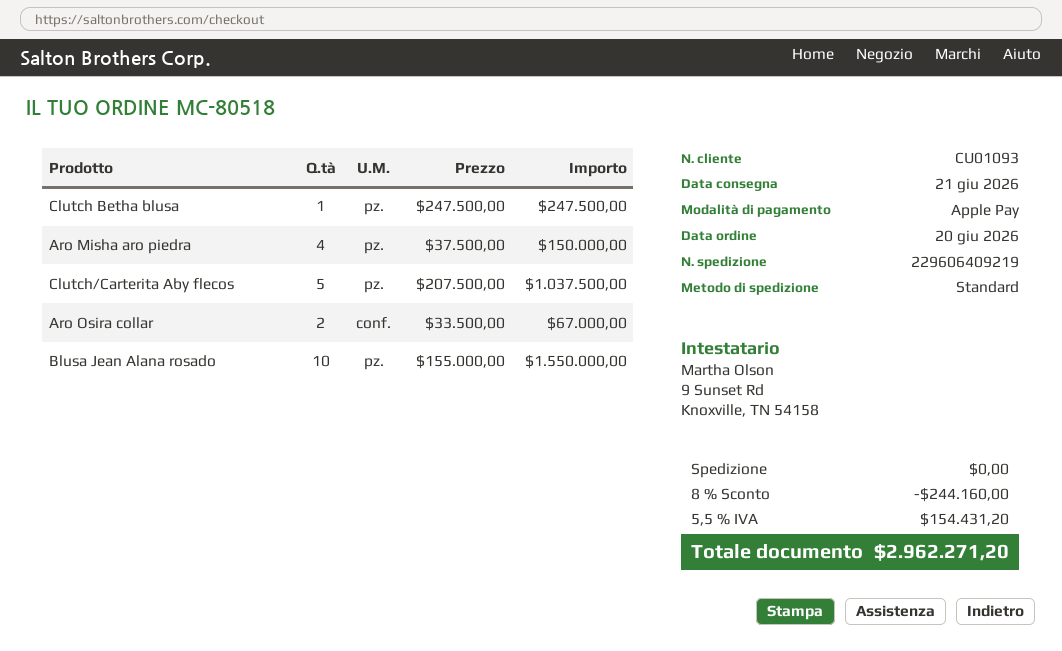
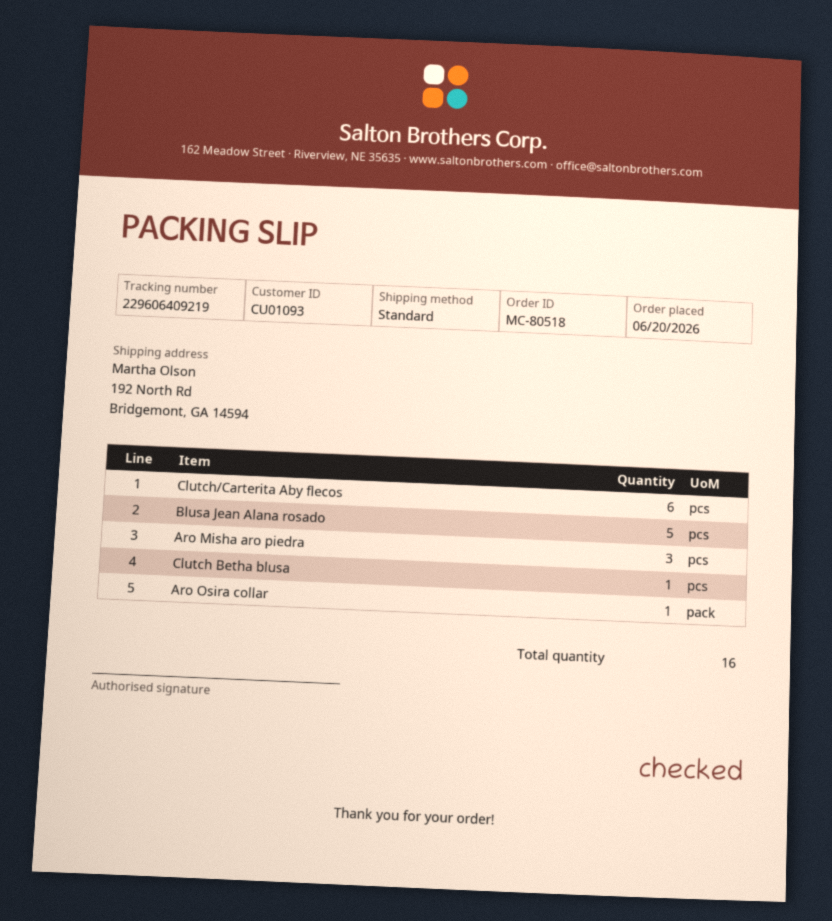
Aro Misha aro piedra: 4 -> 3
Clutch/Carterita Aby flecos: 5 -> 6
Aro Osira collar: 2 -> 1
Blusa Jean Alana rosado: 10 -> 5

